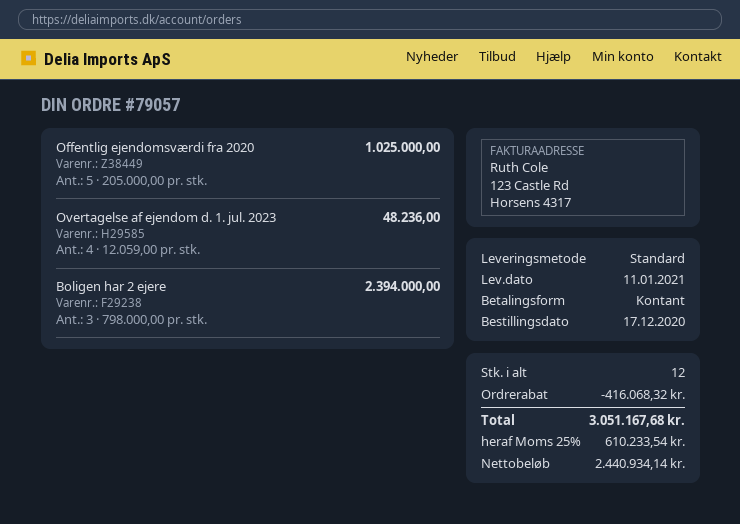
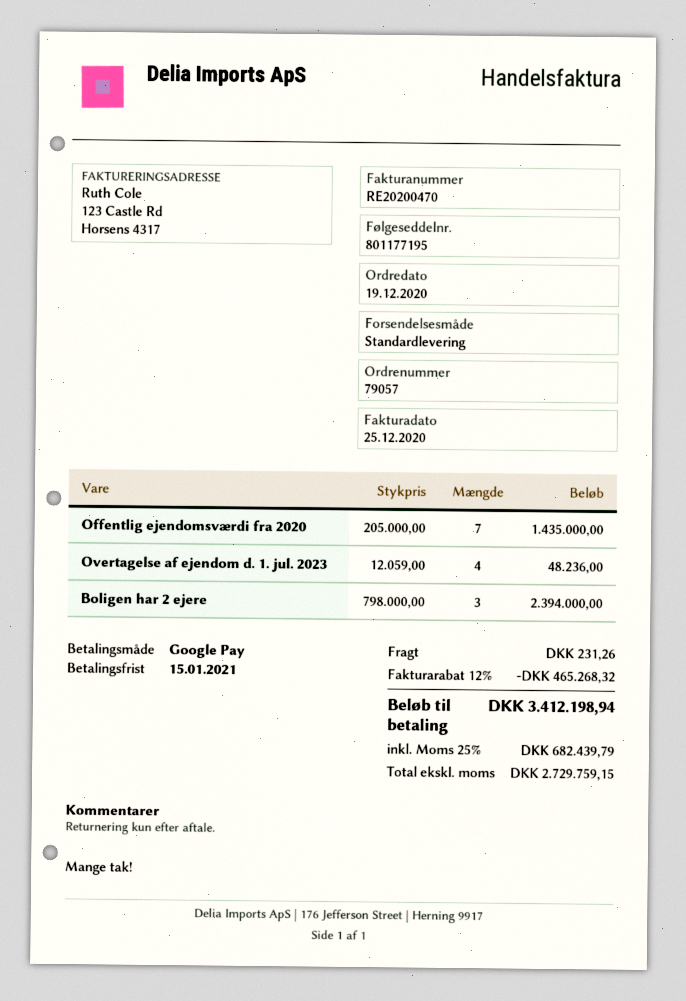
order date: 2020-12-17 -> 2020-12-19
payment method: cash -> Google Pay
Offentlig ejendomsværdi fra 2020: 5 x 205000.00 = 1025000.00 -> 7 x 205000.00 = 1435000.00
discount: 416068.32 -> 465268.32
shipping: none -> 231.26
net: 2440934.14 -> 2729759.15
tax: 25% = 610233.54 -> 25% = 682439.79
total: 3051167.68 -> 3412198.94

